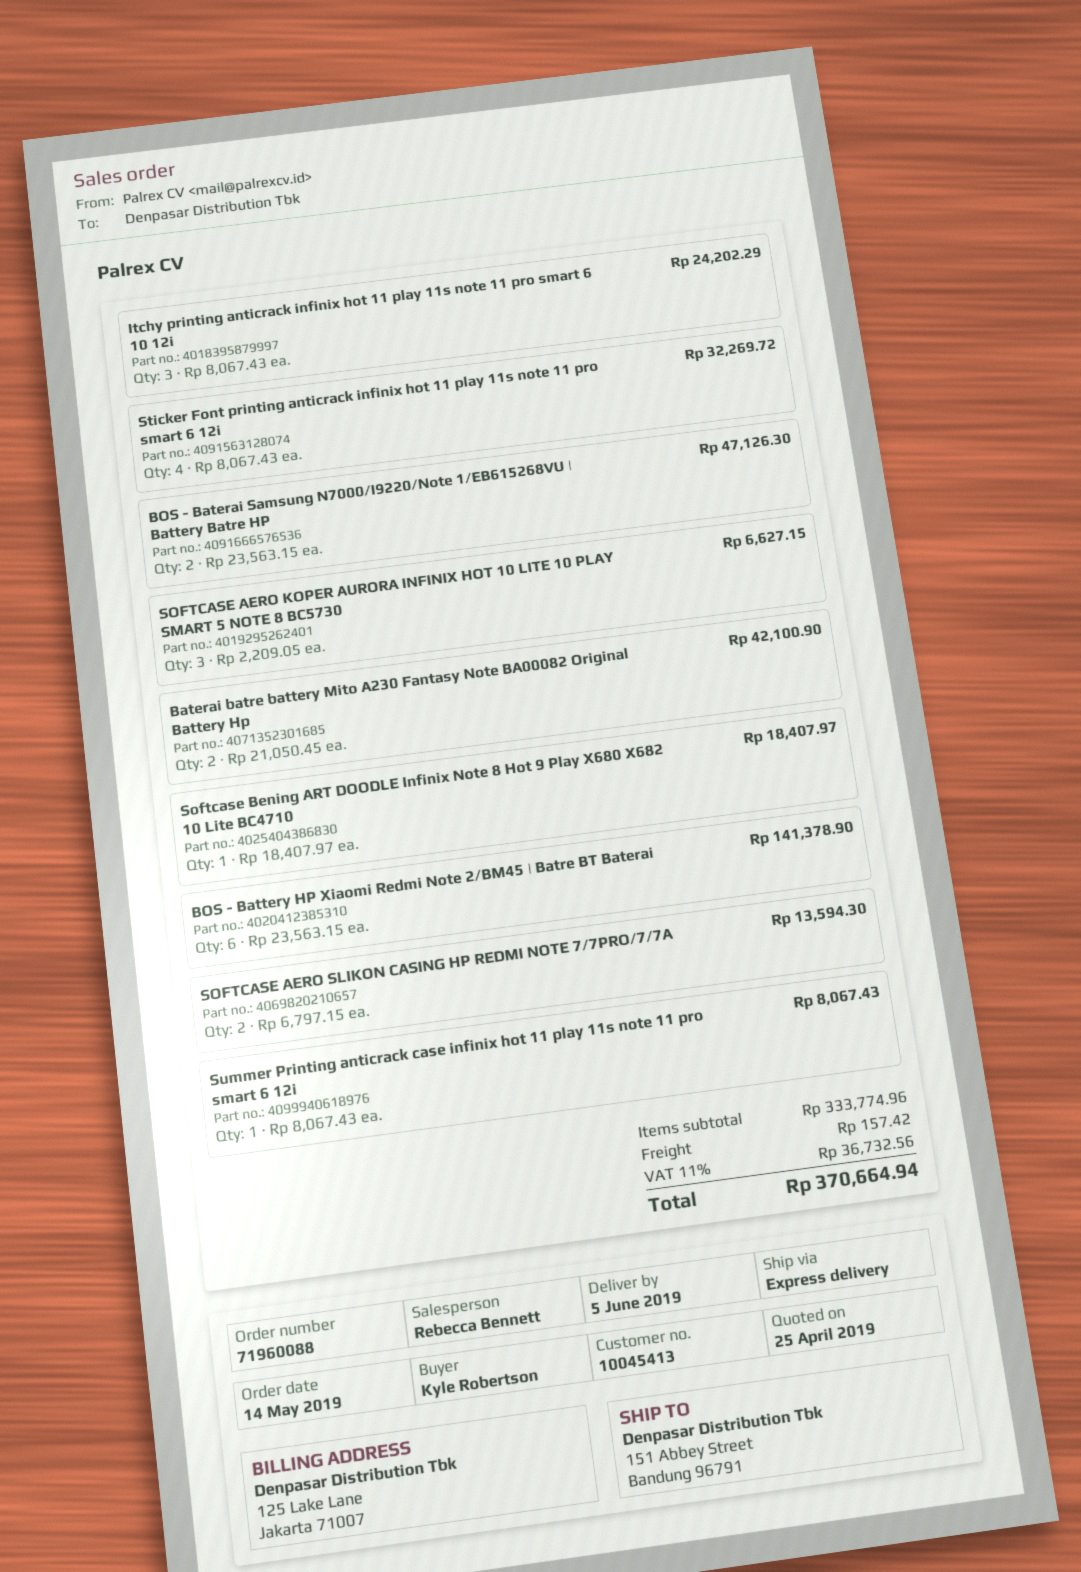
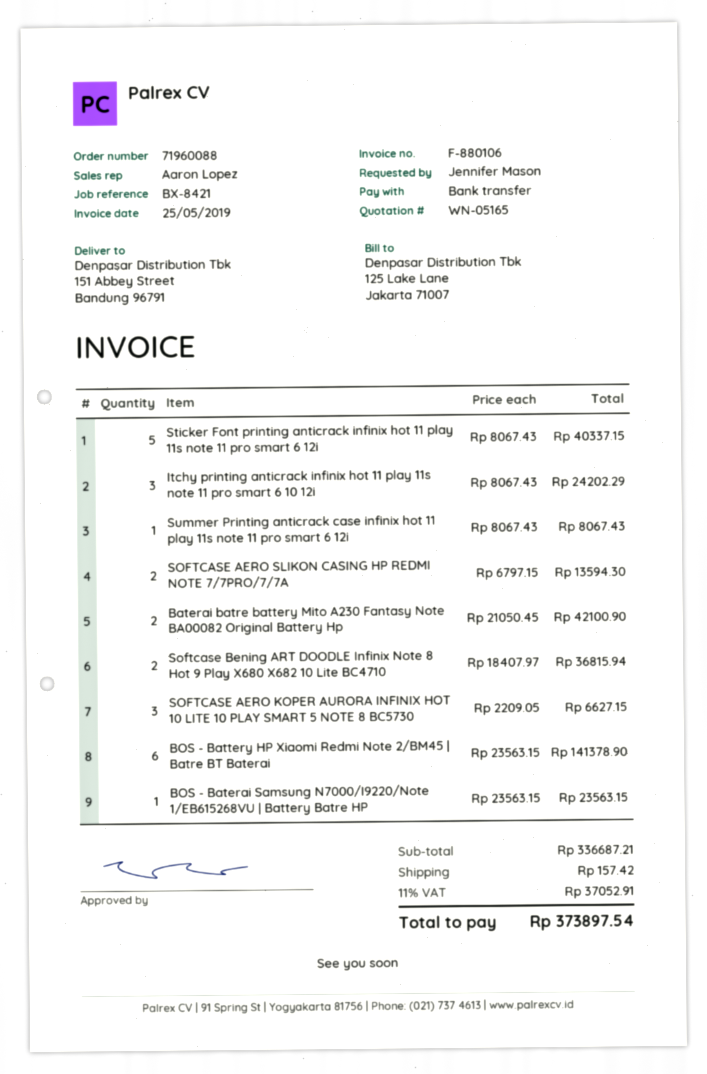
ordered by: Kyle Robertson -> Jennifer Mason
sales rep: Rebecca Bennett -> Aaron Lopez
Sticker Font printing anticrack infinix hot 11 play 11s note 11 pro smart 6 12i: 4 x 8067.43 = 32269.72 -> 5 x 8067.43 = 40337.15
BOS - Baterai Samsung N7000/I9220/Note 1/EB615268VU | Battery Batre HP: 2 x 23563.15 = 47126.30 -> 1 x 23563.15 = 23563.15
Softcase Bening ART DOODLE Infinix Note 8 Hot 9 Play X680 X682 10 Lite BC4710: 1 x 18407.97 = 18407.97 -> 2 x 18407.97 = 36815.94
subtotal: 333774.96 -> 336687.21
tax: 11% = 36732.56 -> 11% = 37052.91
total: 370664.94 -> 373897.54

